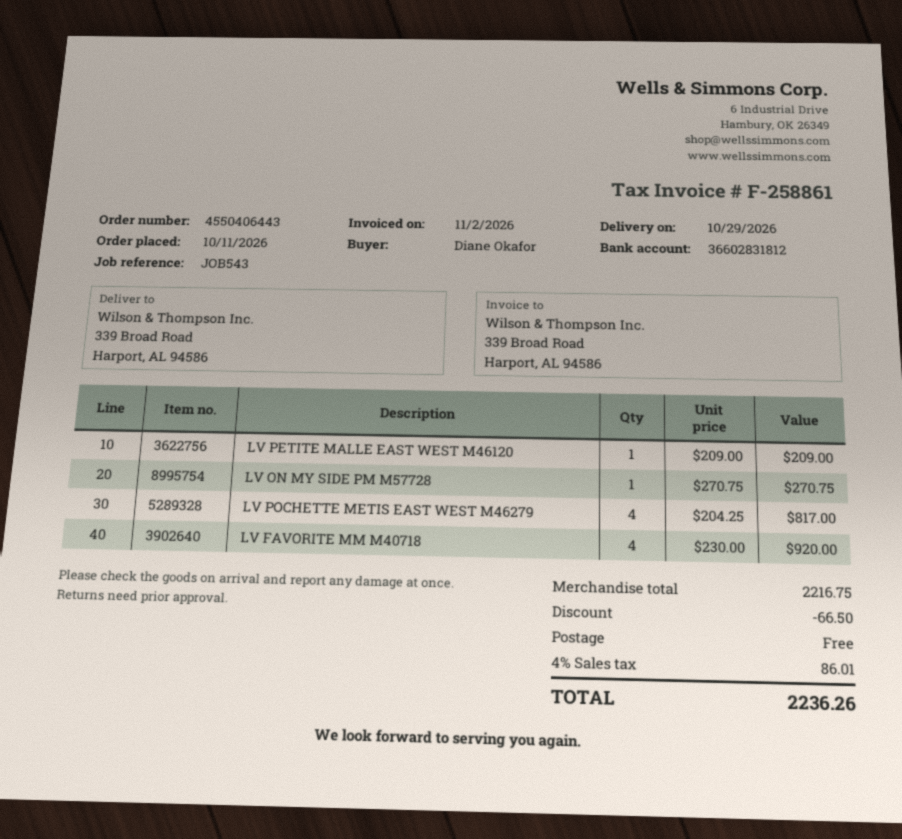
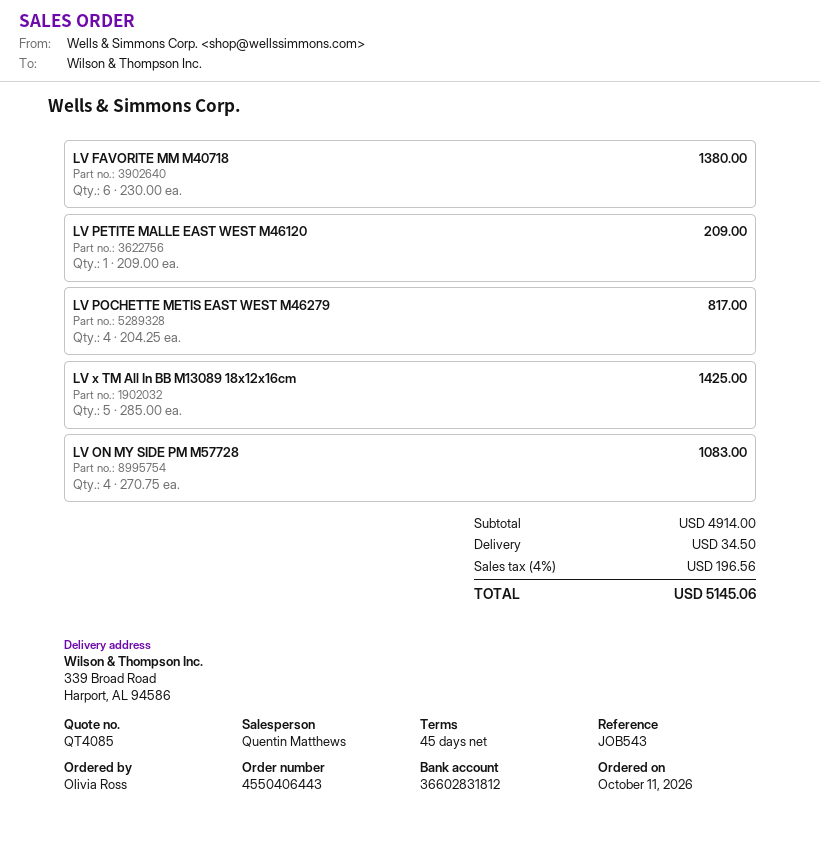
ordered by: Diane Okafor -> Olivia Ross
LV ON MY SIDE PM M57728: 1 x 270.75 = 270.75 -> 4 x 270.75 = 1083.00
LV FAVORITE MM M40718: 4 x 230.00 = 920.00 -> 6 x 230.00 = 1380.00
LV x TM All In BB M13089 18x12x16cm: none -> 5 x 285.00 = 1425.00
subtotal: 2216.75 -> 4914.00
discount: 66.50 -> none
shipping: 0.00 -> 34.50
tax: 4% = 86.01 -> 4% = 196.56
total: 2236.26 -> 5145.06

